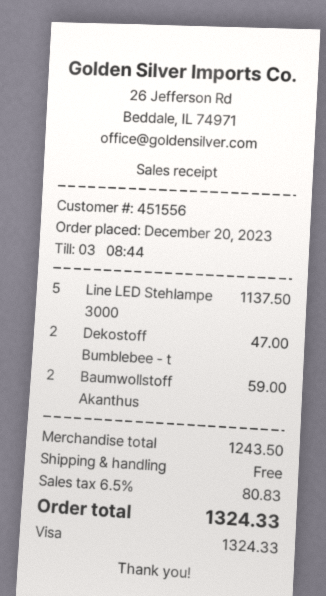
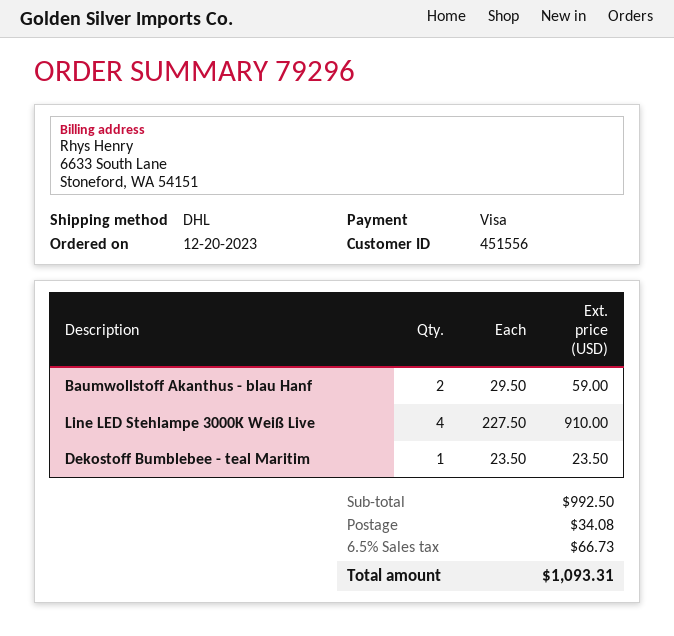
Line LED Stehlampe 3000: 5 for 1137.50 -> 4 for 910.00
Dekostoff Bumblebee - t: 2 for 47.00 -> 1 for 23.50
subtotal: 1243.50 -> 992.50
shipping: 0.00 -> 34.08
tax: 6.5% = 80.83 -> 6.5% = 66.73
total: 1324.33 -> 1093.31

